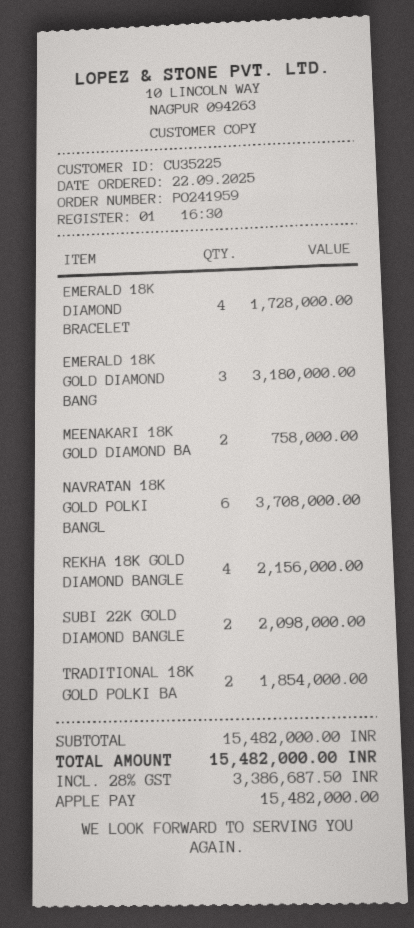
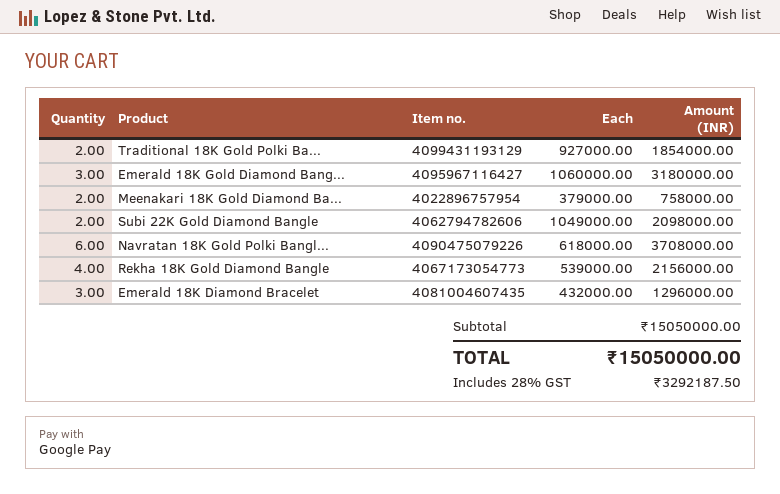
payment method: Apple Pay -> Google Pay
EMERALD 18K DIAMOND BRACELET: 4 for 1728000.00 -> 3 for 1296000.00
subtotal: 15482000.00 -> 15050000.00
tax: 28% = 3386687.50 -> 28% = 3292187.50
total: 15482000.00 -> 15050000.00

